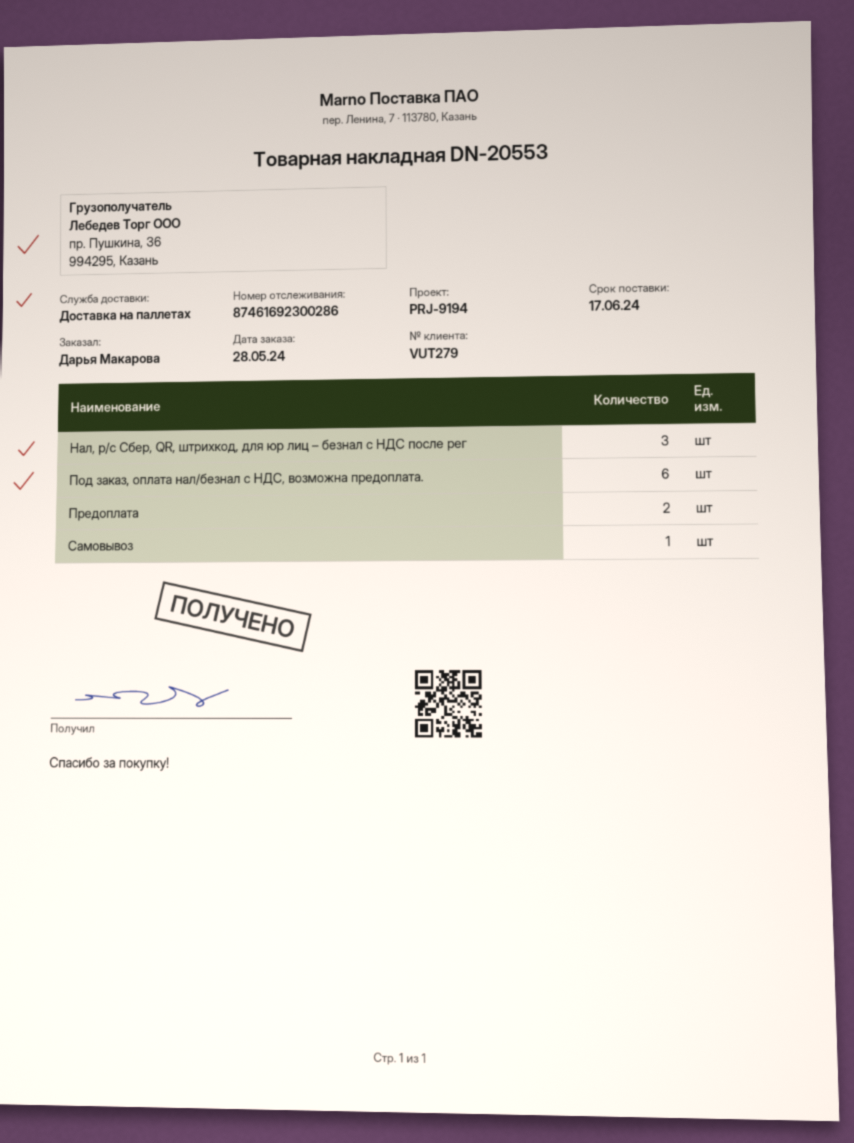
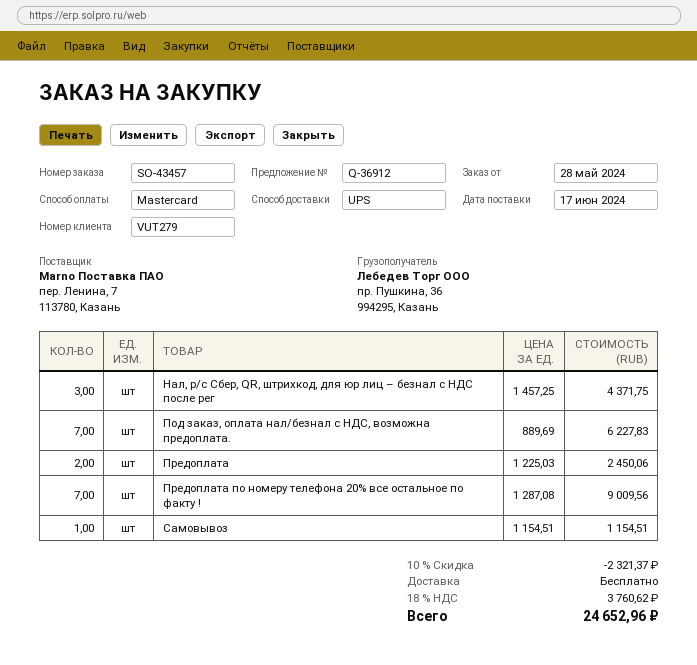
shipping method: pallet freight -> UPS
Под заказ, оплата нал/безнал с НДС, возможна предоплата.: 6 -> 7
Предоплата по номеру телефона 20% все остальное по факту !: none -> 7

